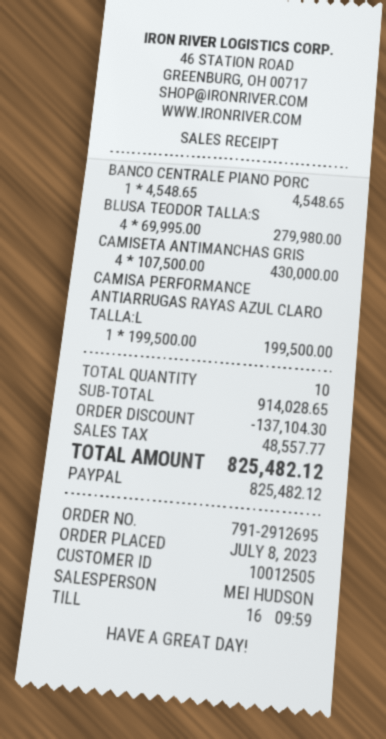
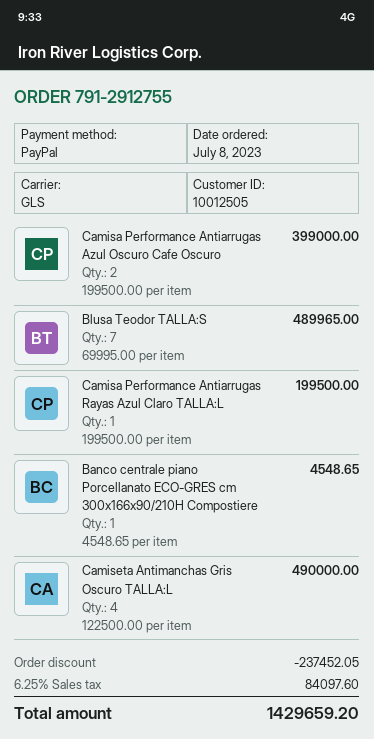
order number: 791-2912695 -> 791-2912755
BLUSA TEODOR TALLA:S: 4 x 69995.00 = 279980.00 -> 7 x 69995.00 = 489965.00
CAMISETA ANTIMANCHAS GRIS: 4 x 107500.00 = 430000.00 -> 4 x 122500.00 = 490000.00
Camisa Performance Antiarrugas Azul Oscuro Cafe Oscuro: none -> 2 x 199500.00 = 399000.00
discount: 137104.30 -> 237452.05
tax: 48557.77 -> 84097.60
total: 825482.12 -> 1429659.20

